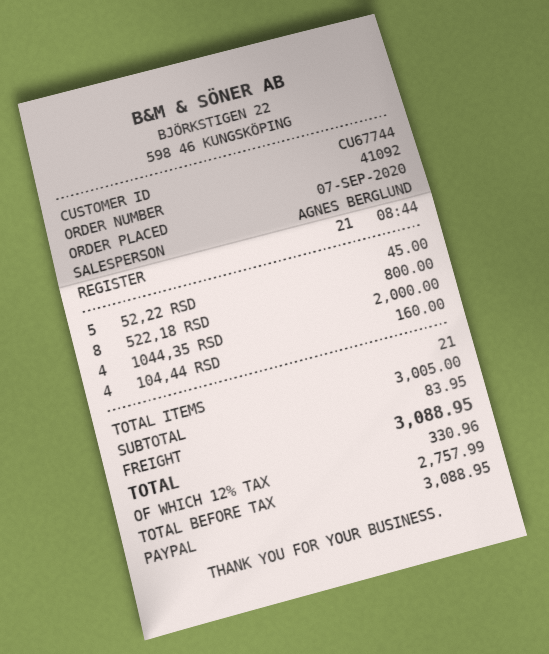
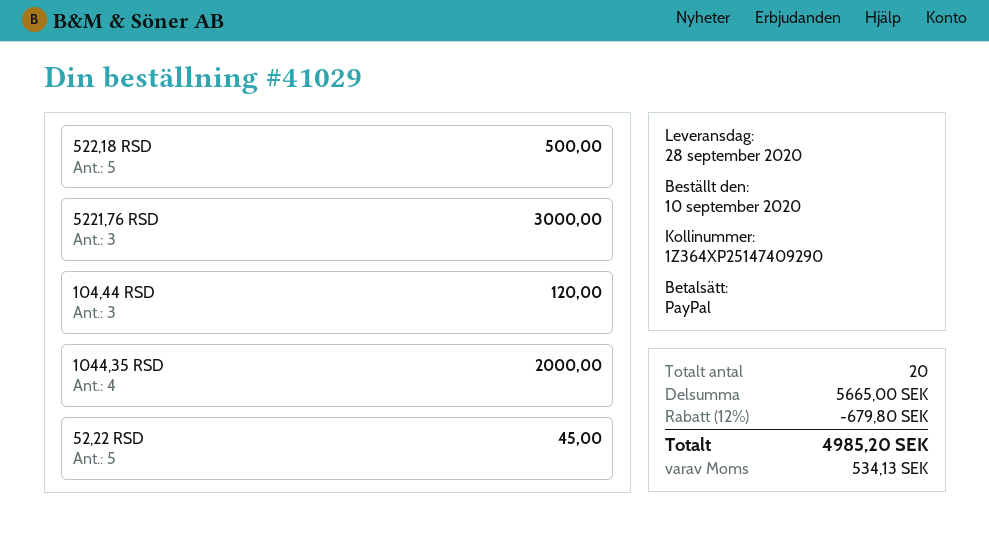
order number: 41092 -> 41029
order date: 2020-09-07 -> 2020-09-10
522,18 RSD: 8 for 800.00 -> 5 for 500.00
104,44 RSD: 4 for 160.00 -> 3 for 120.00
5221,76 RSD: none -> 3 for 3000.00
total quantity: 21 -> 20
subtotal: 3005.00 -> 5665.00
discount: none -> 12% = 679.80
shipping: 83.95 -> none
tax: 330.96 -> 534.13
total: 3088.95 -> 4985.20

